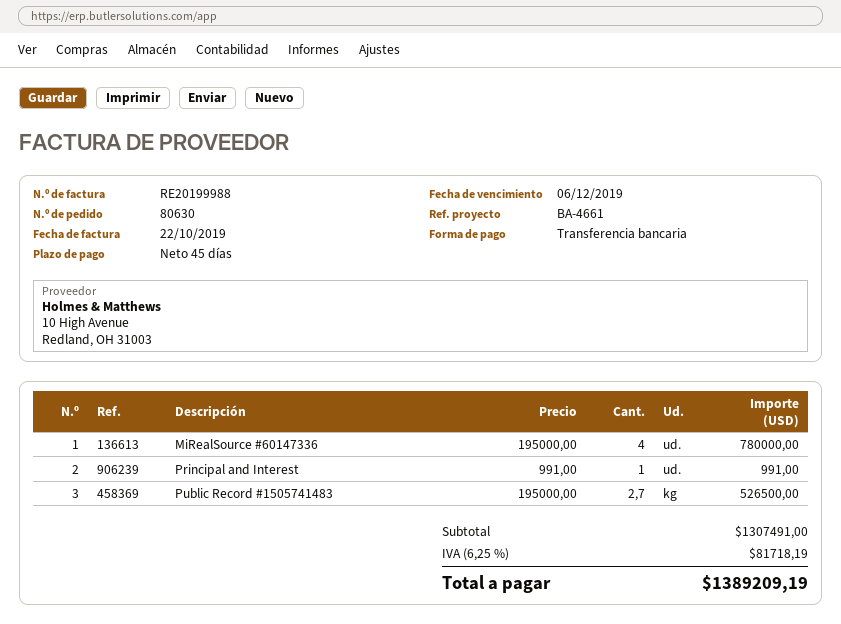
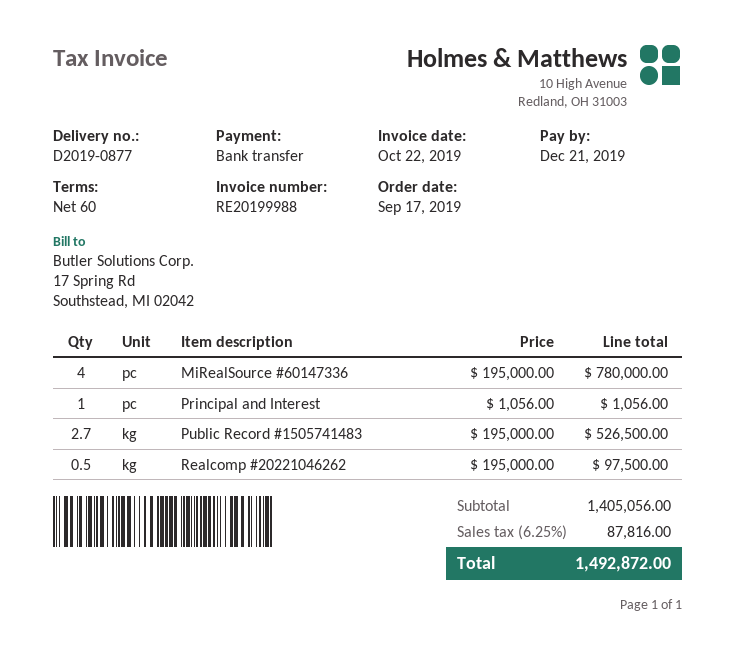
payment terms: 45 days -> 60 days
due date: 2019-12-06 -> 2019-12-21
Principal and Interest: 1 x 991.00 = 991.00 -> 1 x 1056.00 = 1056.00
Realcomp #20221046262: none -> 0.5 x 195000.00 = 97500.00
subtotal: 1307491.00 -> 1405056.00
tax: 6.25% = 81718.19 -> 6.25% = 87816.00
total: 1389209.19 -> 1492872.00

